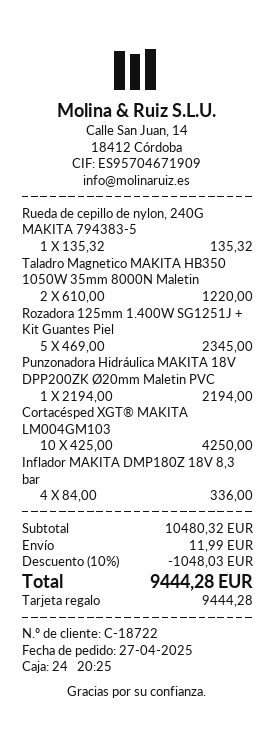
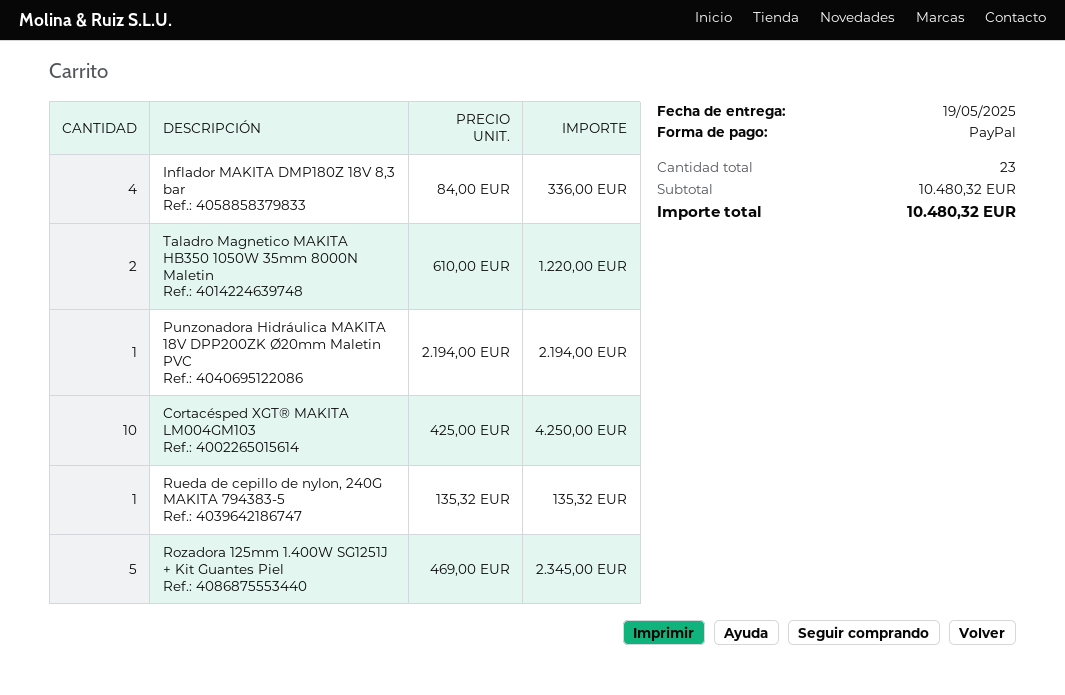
payment method: gift card -> PayPal
discount: 10% = 1048.03 -> none
shipping: 11.99 -> none
total: 9444.28 -> 10480.32

